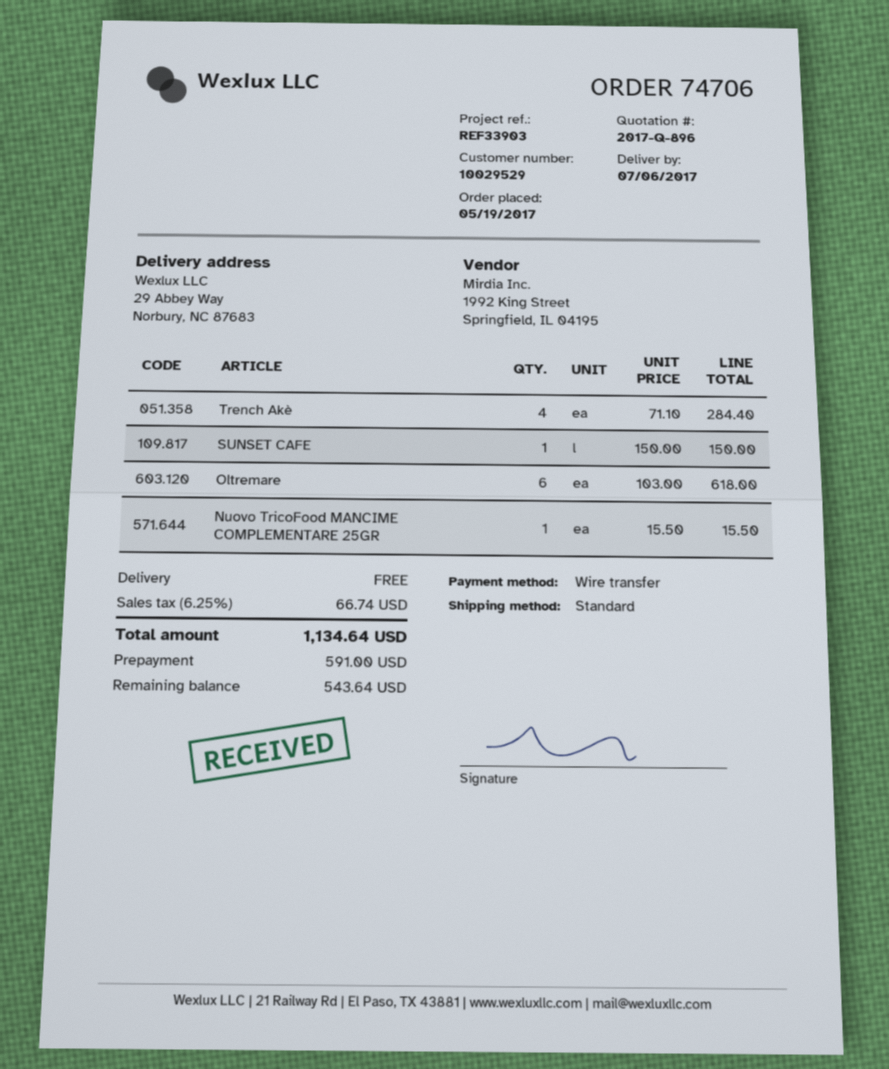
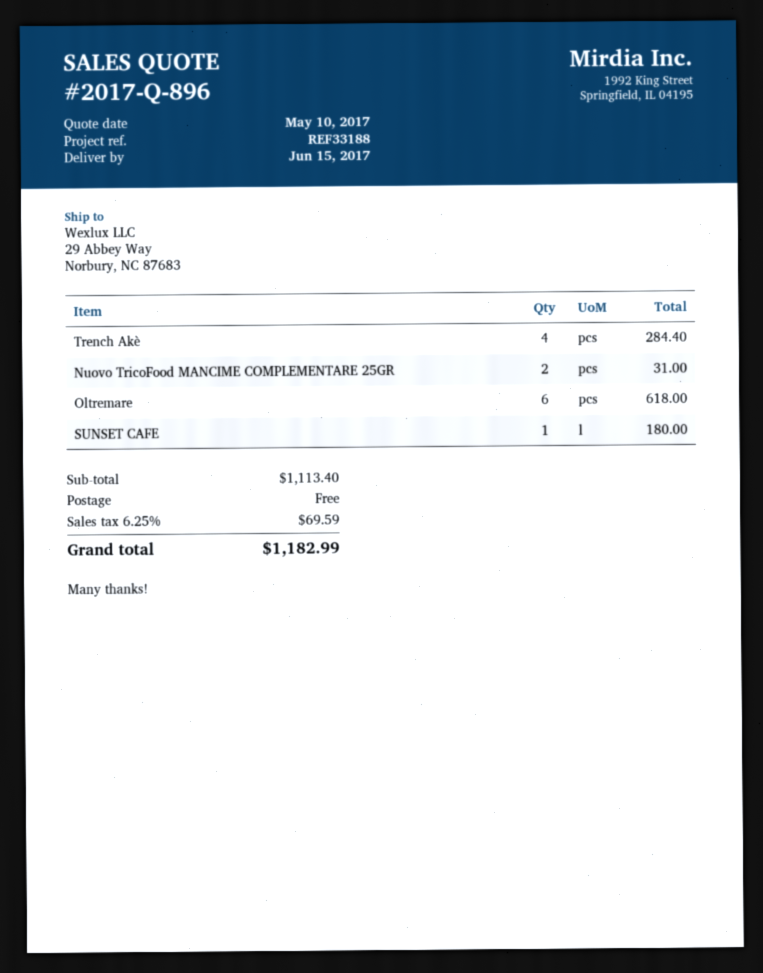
delivery date: 2017-07-06 -> 2017-06-15
reference: REF33903 -> REF33188
SUNSET CAFE: 1 for 150.00 -> 1 for 180.00
Nuovo TricoFood MANCIME COMPLEMENTARE 25GR: 1 for 15.50 -> 2 for 31.00
tax: 6.25% = 66.74 -> 6.25% = 69.59
total: 1134.64 -> 1182.99

